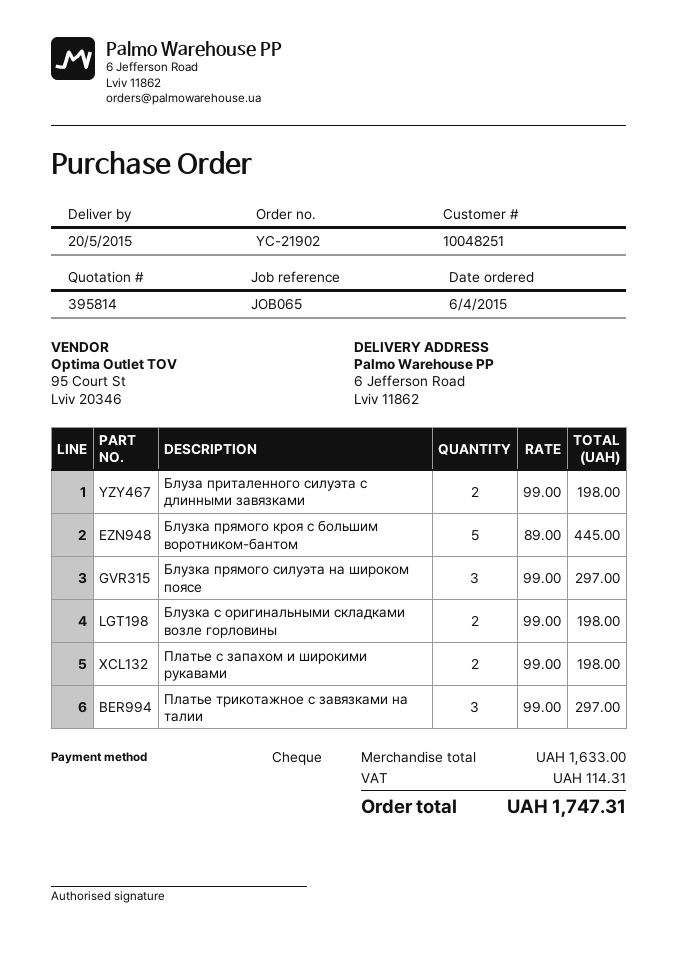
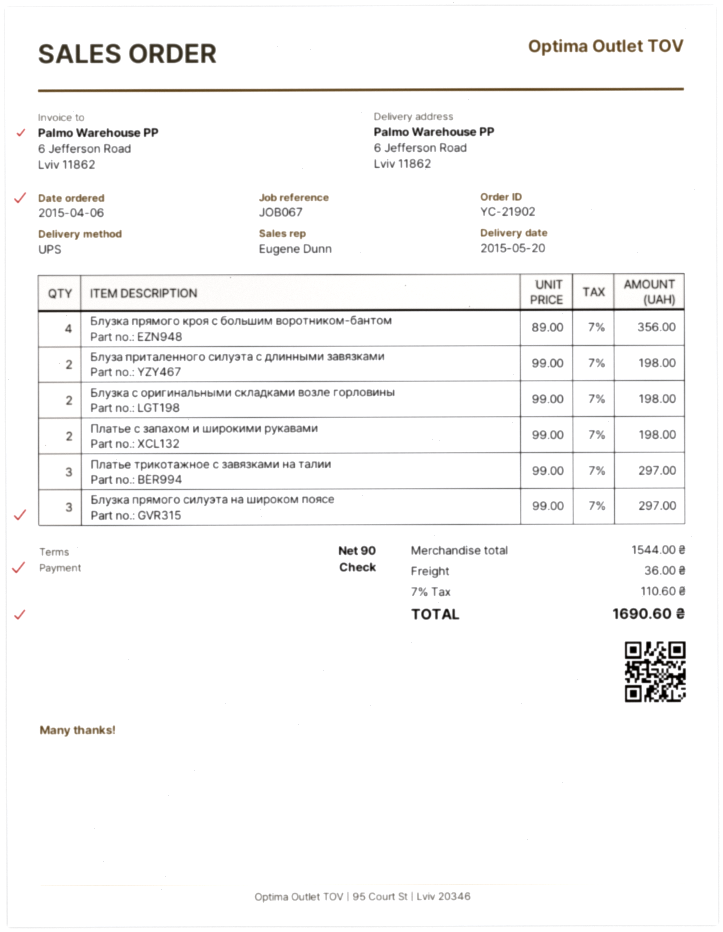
reference: JOB065 -> JOB067
Блузка прямого кроя с большим воротником-бантом: 5 x 89.00 = 445.00 -> 4 x 89.00 = 356.00
subtotal: 1633.00 -> 1544.00
shipping: none -> 36.00
tax: 114.31 -> 110.60
total: 1747.31 -> 1690.60

